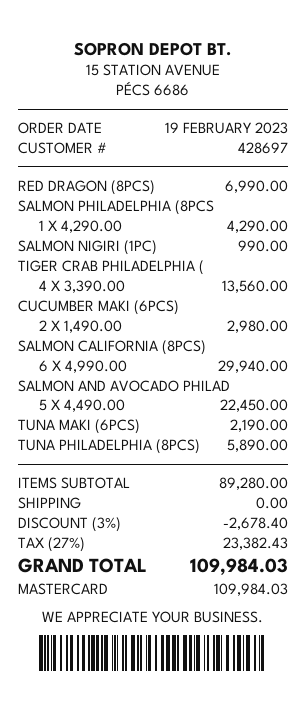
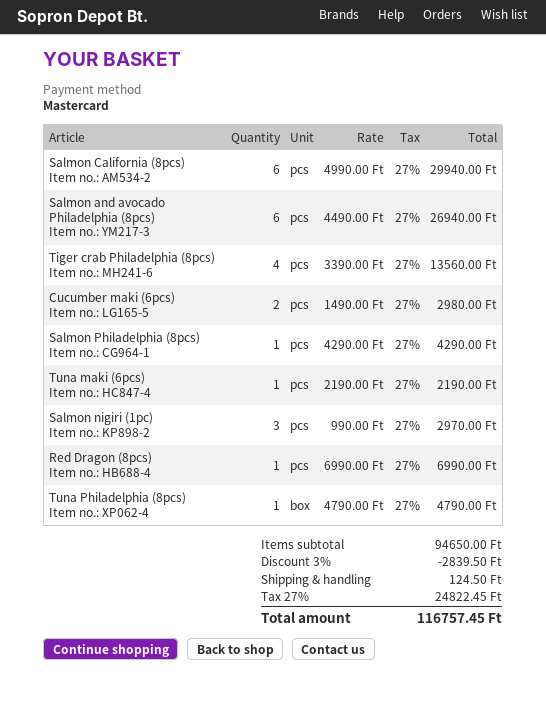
SALMON NIGIRI (1PC): 1 x 990.00 = 990.00 -> 3 x 990.00 = 2970.00
SALMON AND AVOCADO PHILAD: 5 x 4490.00 = 22450.00 -> 6 x 4490.00 = 26940.00
TUNA PHILADELPHIA (8PCS): 1 x 5890.00 = 5890.00 -> 1 x 4790.00 = 4790.00
subtotal: 89280.00 -> 94650.00
discount: 3% = 2678.40 -> 3% = 2839.50
shipping: 0.00 -> 124.50
tax: 27% = 23382.43 -> 27% = 24822.45
total: 109984.03 -> 116757.45

